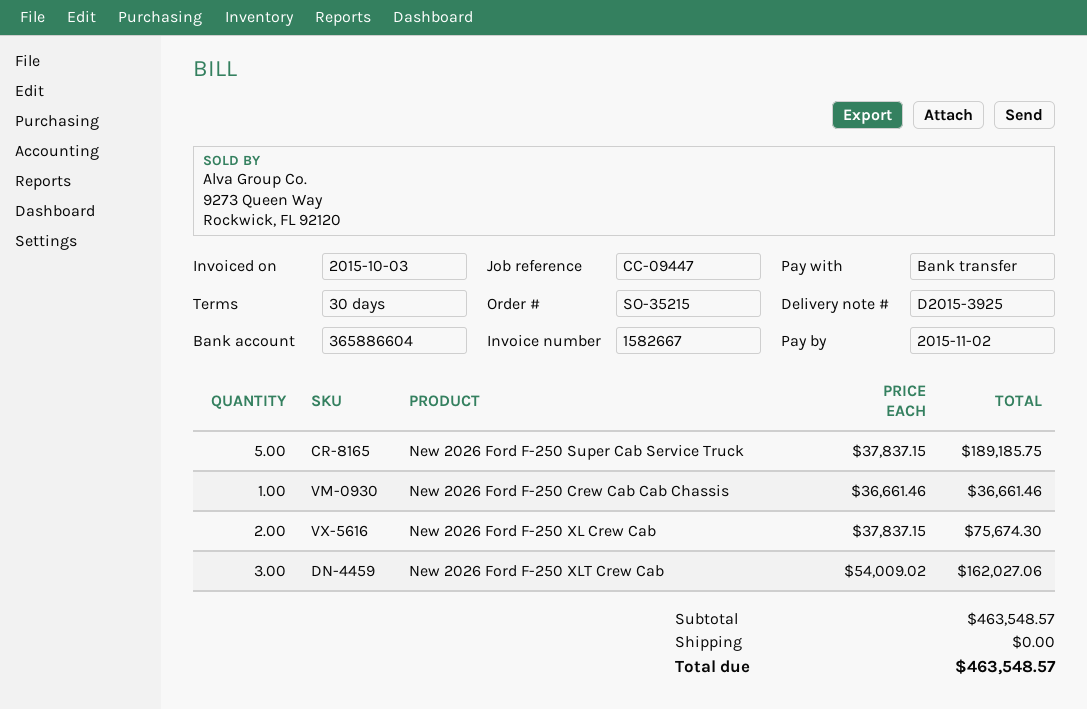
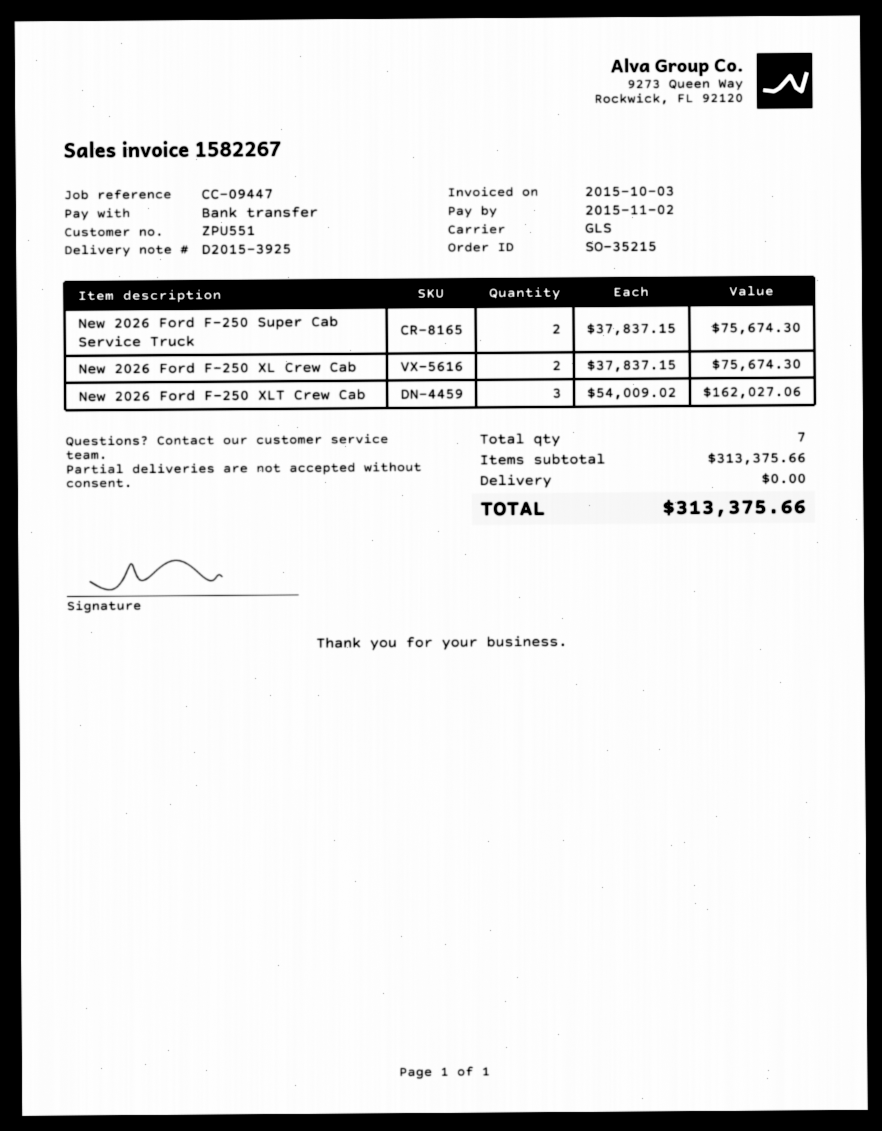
invoice number: 1582667 -> 1582267
New 2026 Ford F-250 Super Cab Service Truck: 5 x 37837.15 = 189185.75 -> 2 x 37837.15 = 75674.30
New 2026 Ford F-250 Crew Cab Cab Chassis: 1 x 36661.46 = 36661.46 -> none
subtotal: 463548.57 -> 313375.66
total: 463548.57 -> 313375.66

